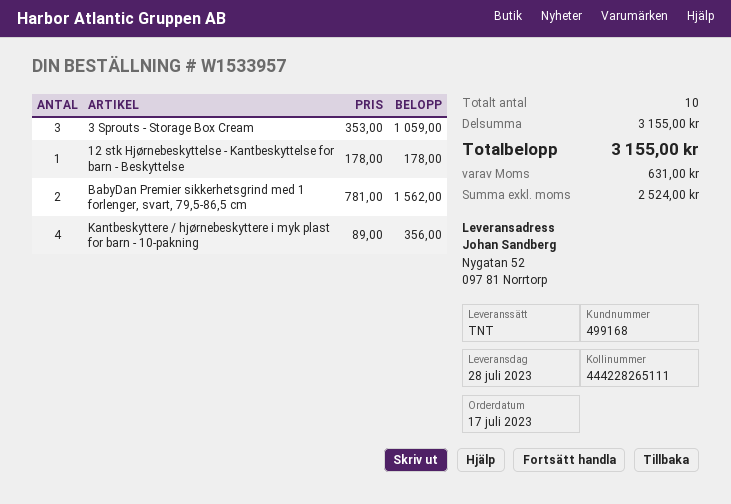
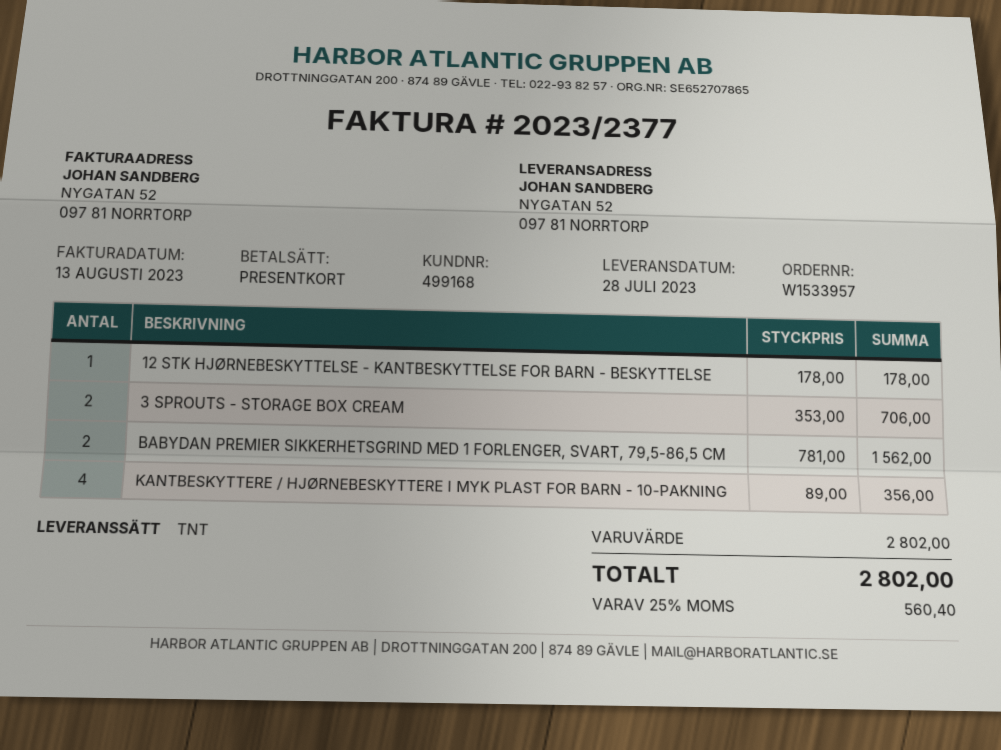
3 Sprouts - Storage Box Cream: 3 x 353.00 = 1059.00 -> 2 x 353.00 = 706.00
subtotal: 3155.00 -> 2802.00
tax: 631.00 -> 560.40
total: 3155.00 -> 2802.00

